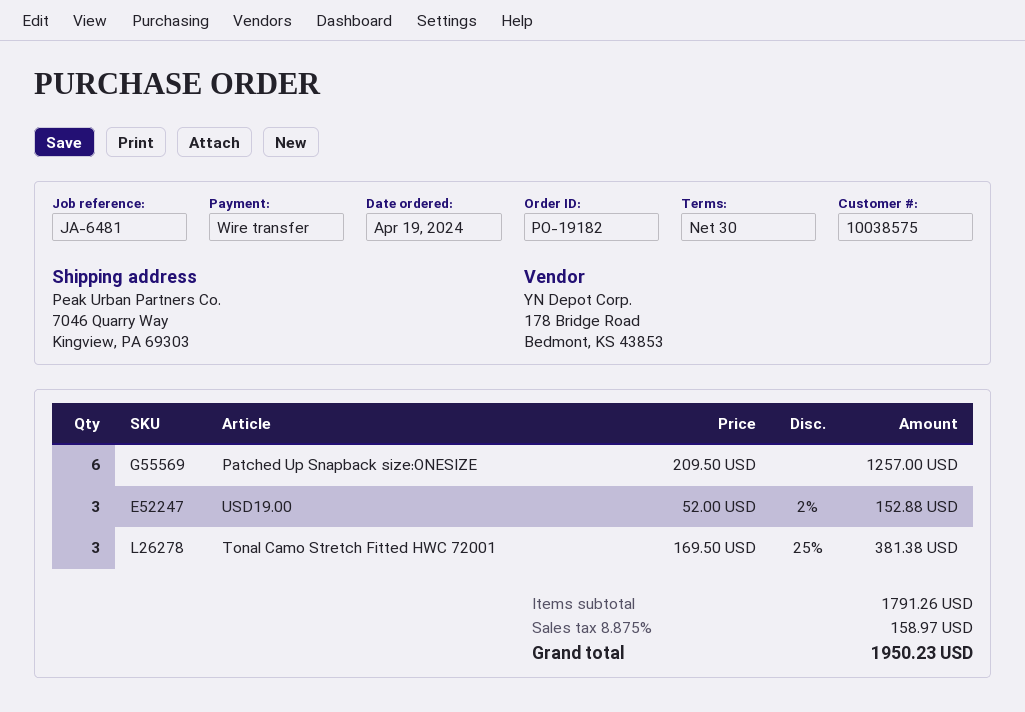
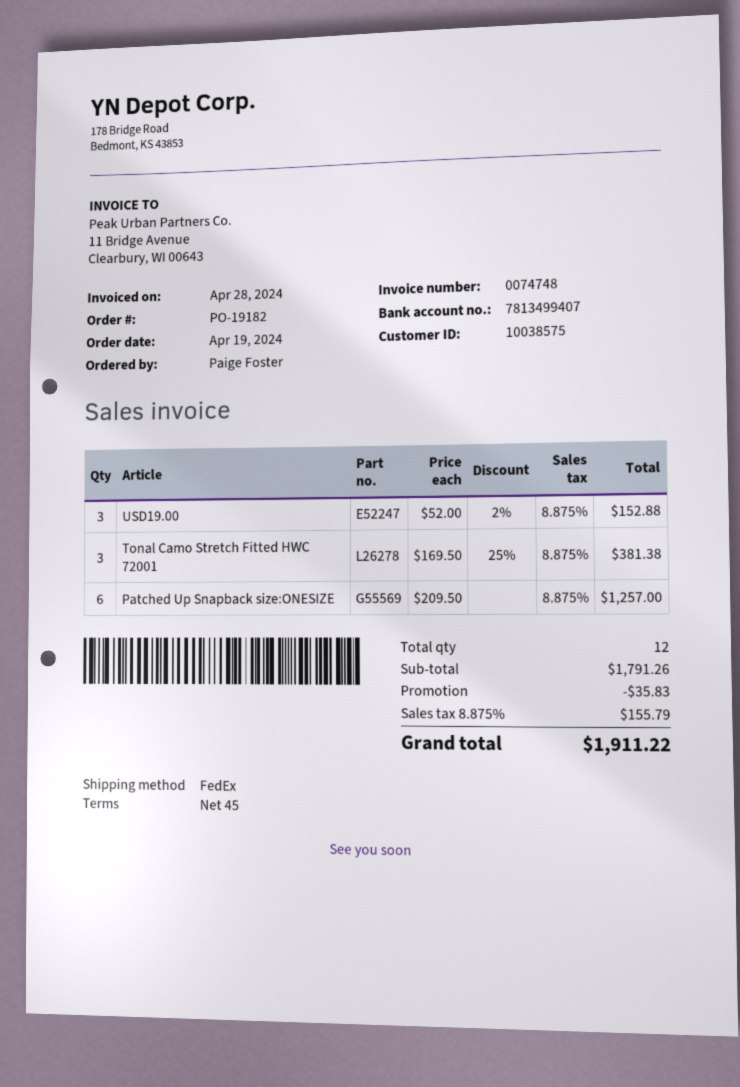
payment terms: 30 days -> 45 days
discount: none -> 35.83
tax: 8.875% = 158.97 -> 8.875% = 155.79
total: 1950.23 -> 1911.22

